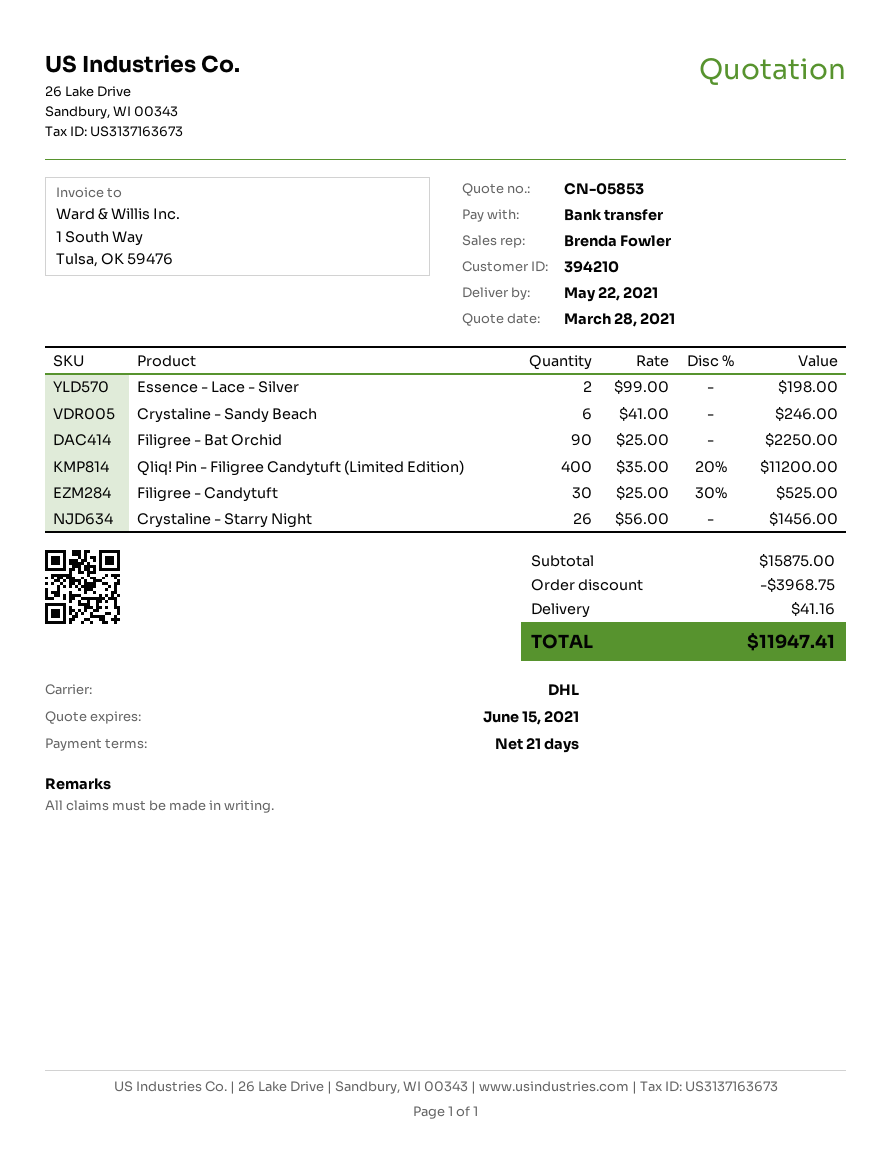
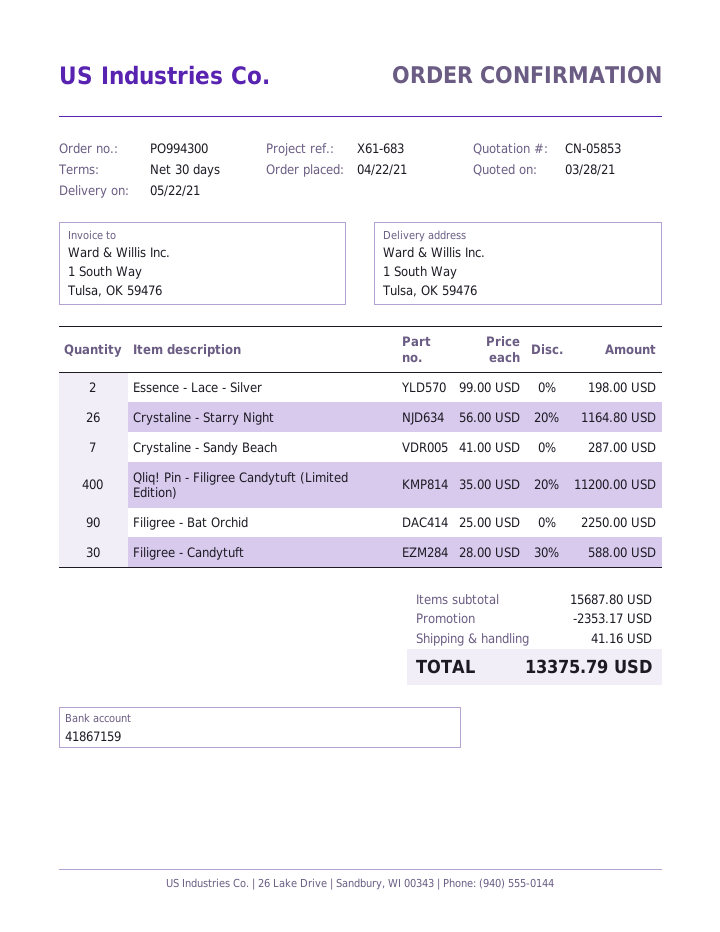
payment terms: 21 days -> 30 days
Crystaline - Sandy Beach: 6 x 41.00 = 246.00 -> 7 x 41.00 = 287.00
Filigree - Candytuft: 30 x 25.00 - 30% = 525.00 -> 30 x 28.00 - 30% = 588.00
Crystaline - Starry Night: 26 x 56.00 = 1456.00 -> 26 x 56.00 - 20% = 1164.80
subtotal: 15875.00 -> 15687.80
discount: 3968.75 -> 2353.17
total: 11947.41 -> 13375.79

